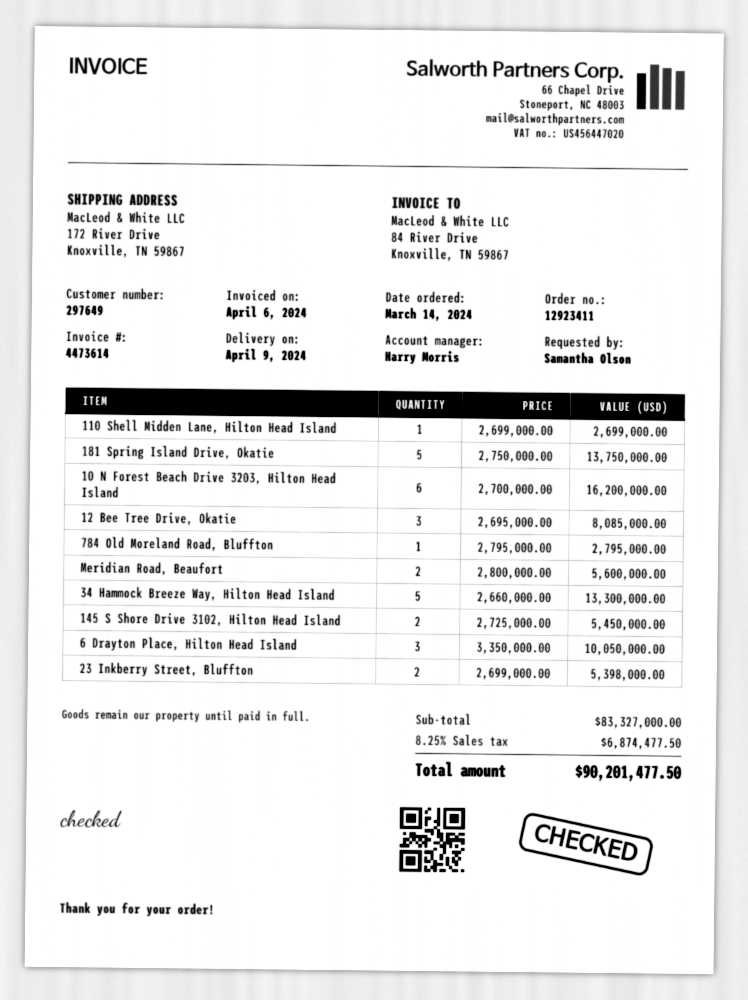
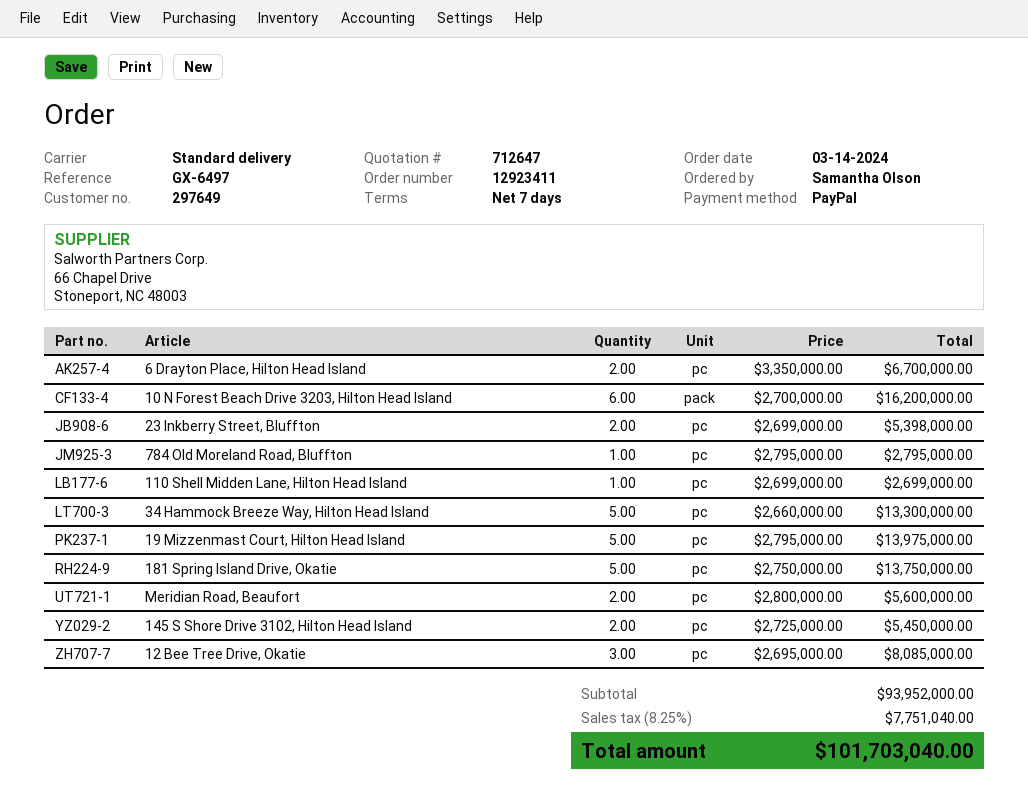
6 Drayton Place, Hilton Head Island: 3 x 3350000.00 = 10050000.00 -> 2 x 3350000.00 = 6700000.00
19 Mizzenmast Court, Hilton Head Island: none -> 5 x 2795000.00 = 13975000.00
subtotal: 83327000.00 -> 93952000.00
tax: 8.25% = 6874477.50 -> 8.25% = 7751040.00
total: 90201477.50 -> 101703040.00

